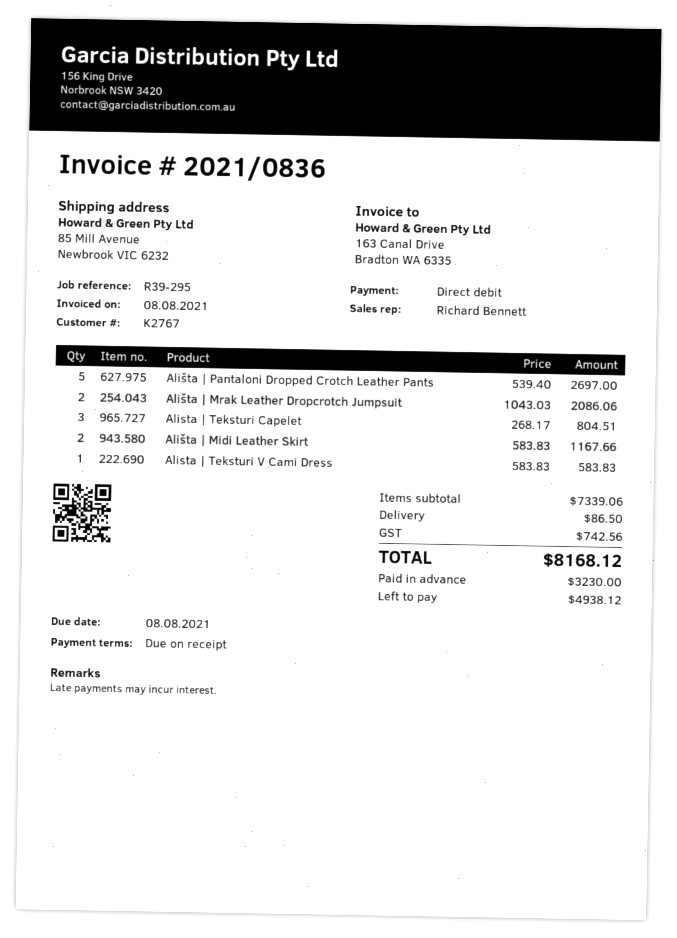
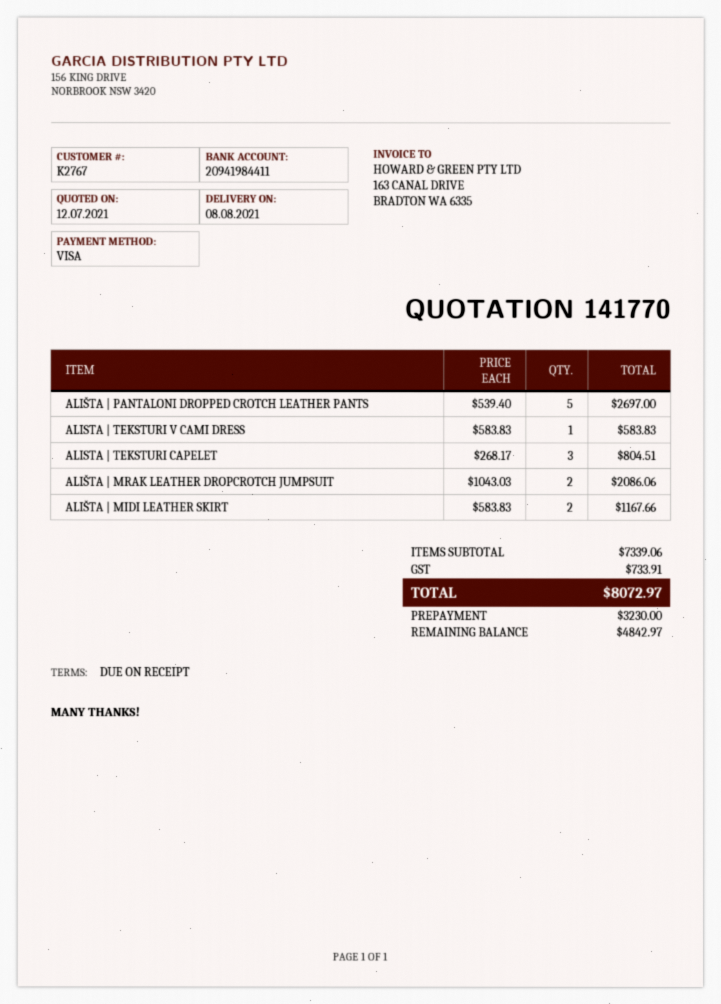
payment method: direct debit -> Visa
shipping: 86.50 -> none
tax: 742.56 -> 733.91
total: 8168.12 -> 8072.97
balance: 4938.12 -> 4842.97

